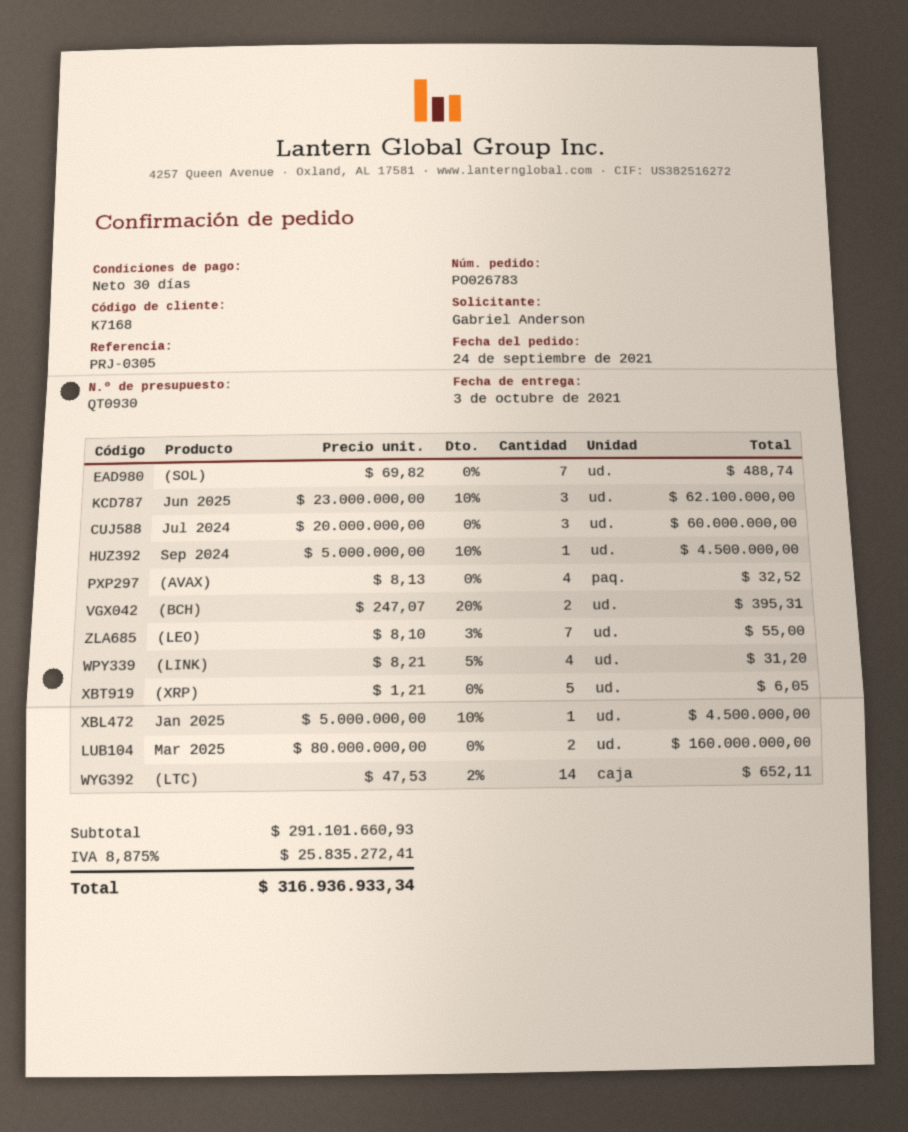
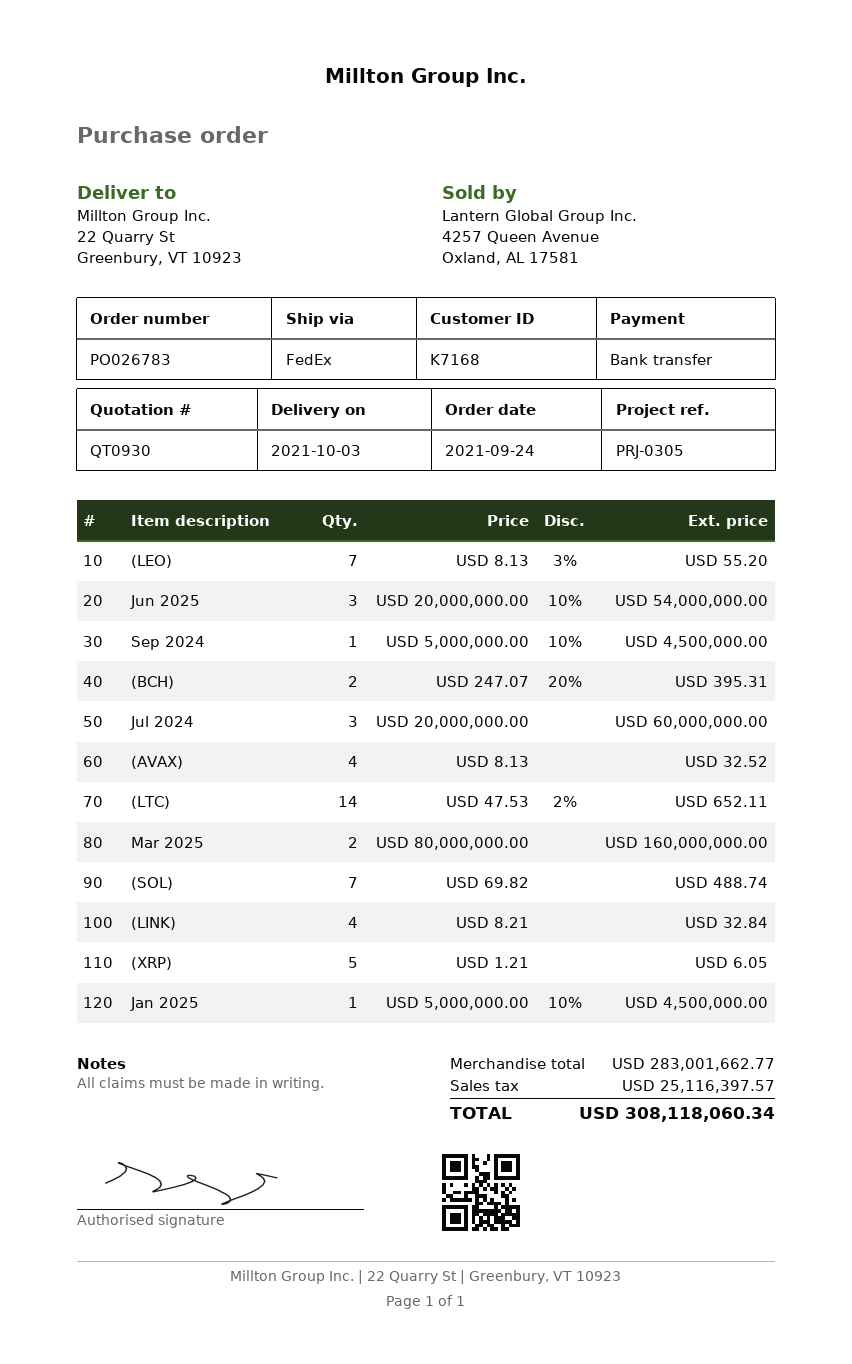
Jun 2025: 3 x 23000000.00 - 10% = 62100000.00 -> 3 x 20000000.00 - 10% = 54000000.00
(LEO): 7 x 8.10 - 3% = 55.00 -> 7 x 8.13 - 3% = 55.20
(LINK): 4 x 8.21 - 5% = 31.20 -> 4 x 8.21 = 32.84
subtotal: 291101660.93 -> 283001662.77
tax: 25835272.41 -> 25116397.57
total: 316936933.34 -> 308118060.34

